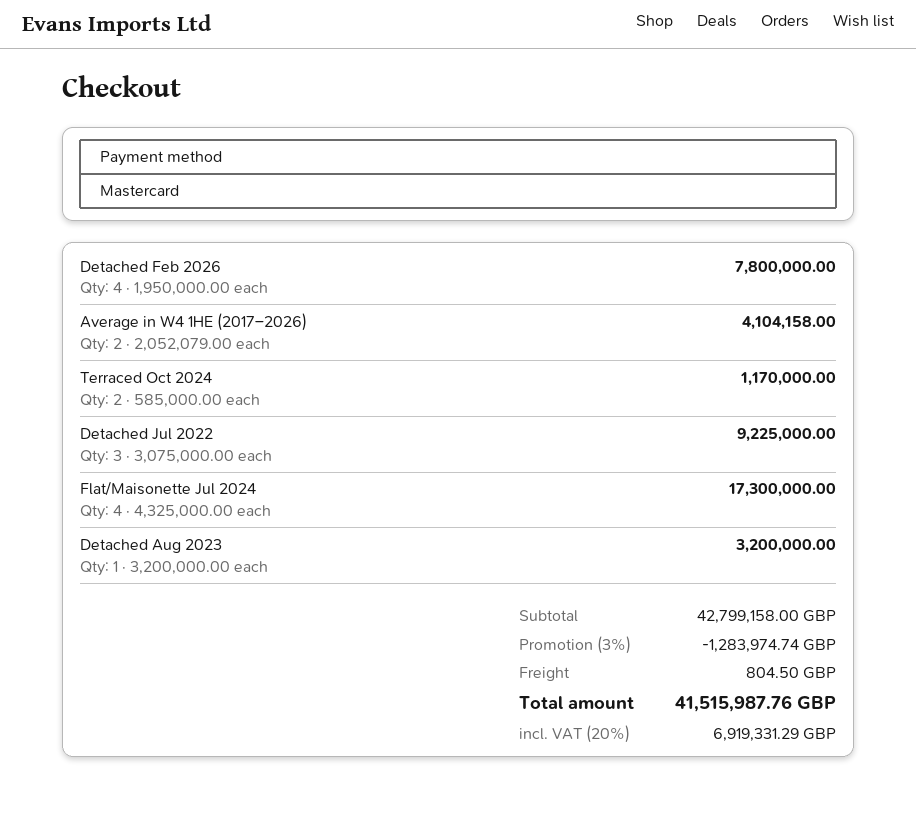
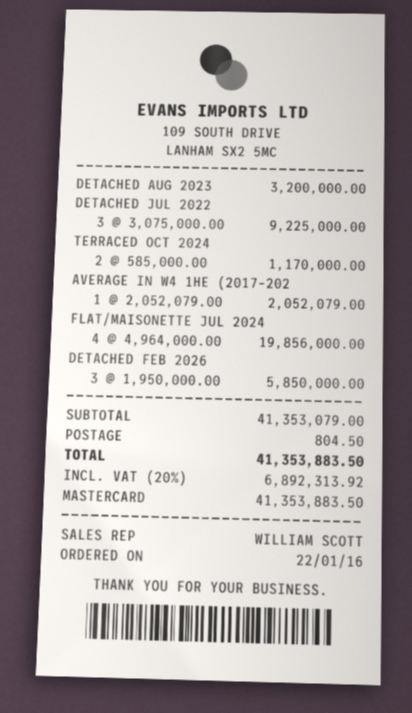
Detached Feb 2026: 4 x 1950000.00 = 7800000.00 -> 3 x 1950000.00 = 5850000.00
Average in W4 1HE (2017–2026): 2 x 2052079.00 = 4104158.00 -> 1 x 2052079.00 = 2052079.00
Flat/Maisonette Jul 2024: 4 x 4325000.00 = 17300000.00 -> 4 x 4964000.00 = 19856000.00
subtotal: 42799158.00 -> 41353079.00
discount: 3% = 1283974.74 -> none
tax: 20% = 6919331.29 -> 20% = 6892313.92
total: 41515987.76 -> 41353883.50

